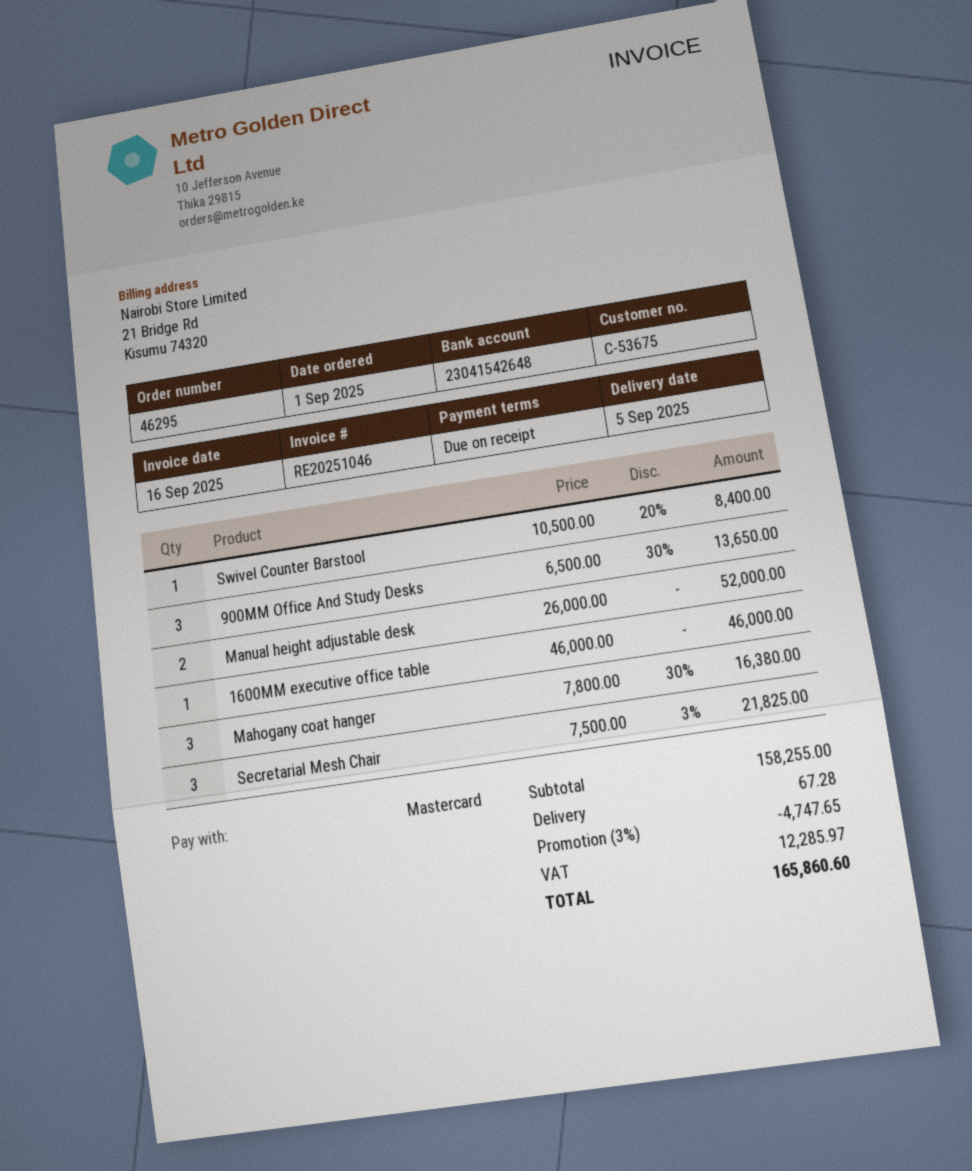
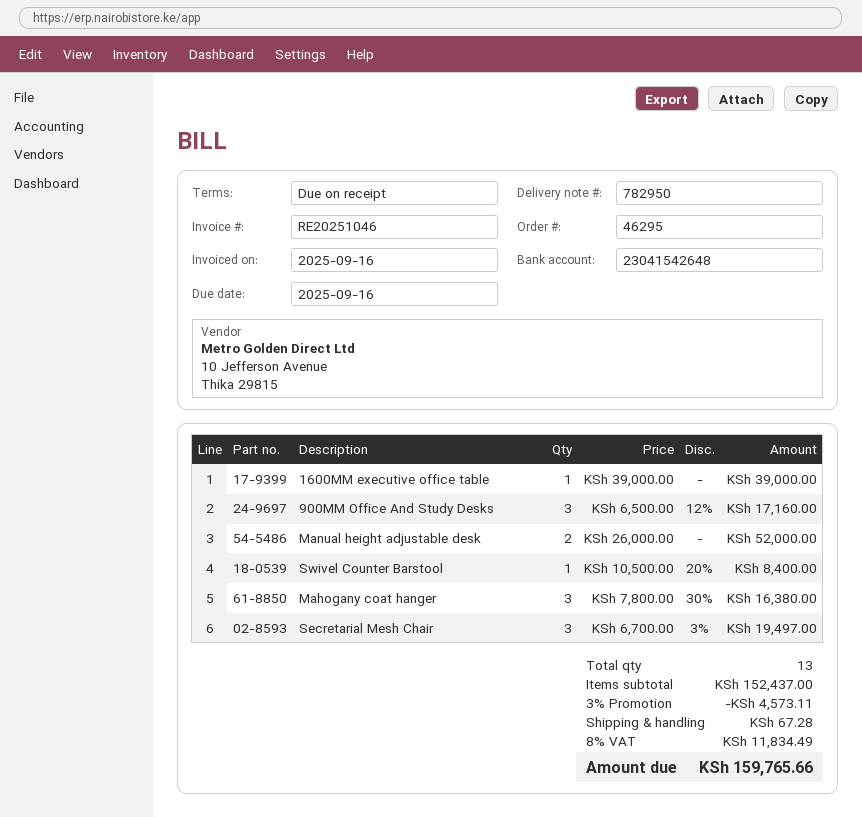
900MM Office And Study Desks: 3 x 6500.00 - 30% = 13650.00 -> 3 x 6500.00 - 12% = 17160.00
1600MM executive office table: 1 x 46000.00 = 46000.00 -> 1 x 39000.00 = 39000.00
Secretarial Mesh Chair: 3 x 7500.00 - 3% = 21825.00 -> 3 x 6700.00 - 3% = 19497.00
subtotal: 158255.00 -> 152437.00
discount: 3% = 4747.65 -> 3% = 4573.11
tax: 12285.97 -> 11834.49
total: 165860.60 -> 159765.66

